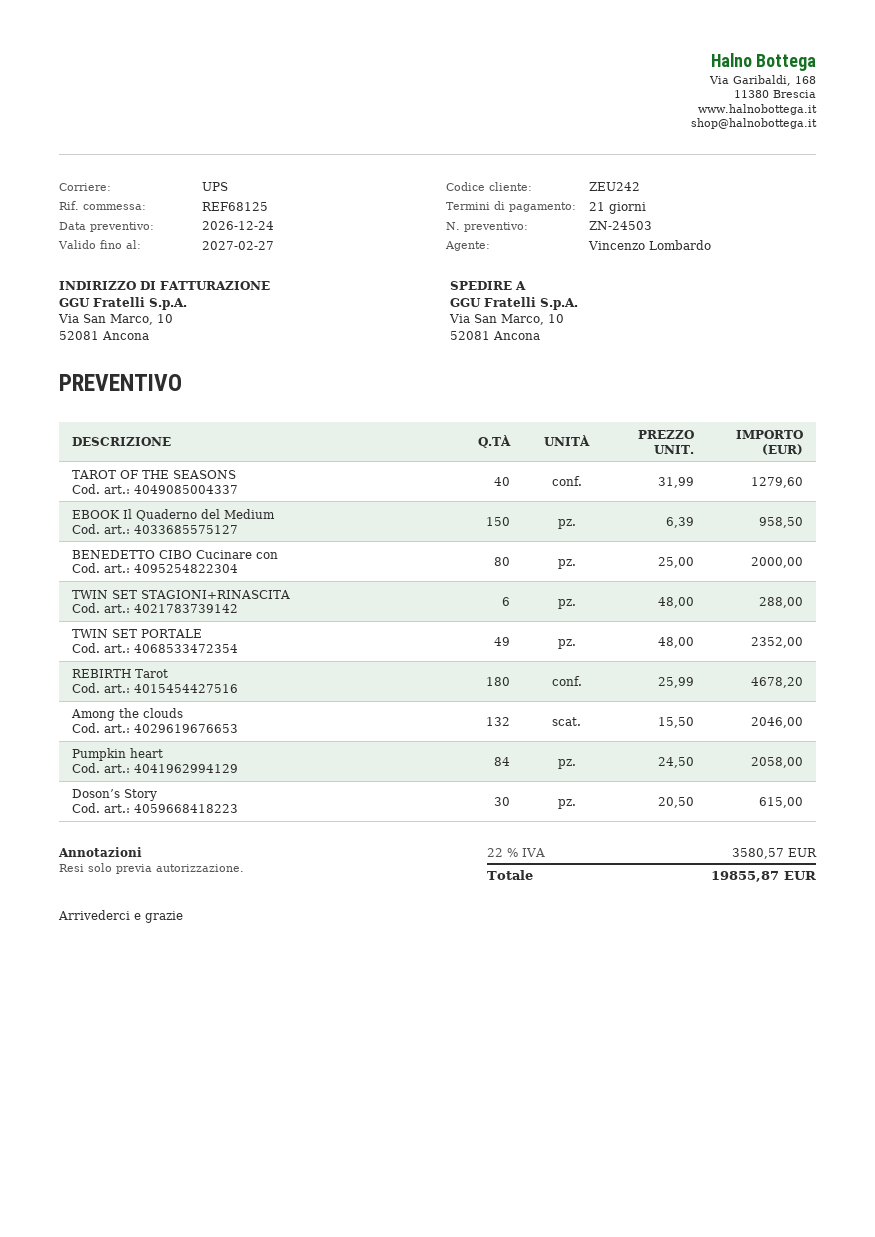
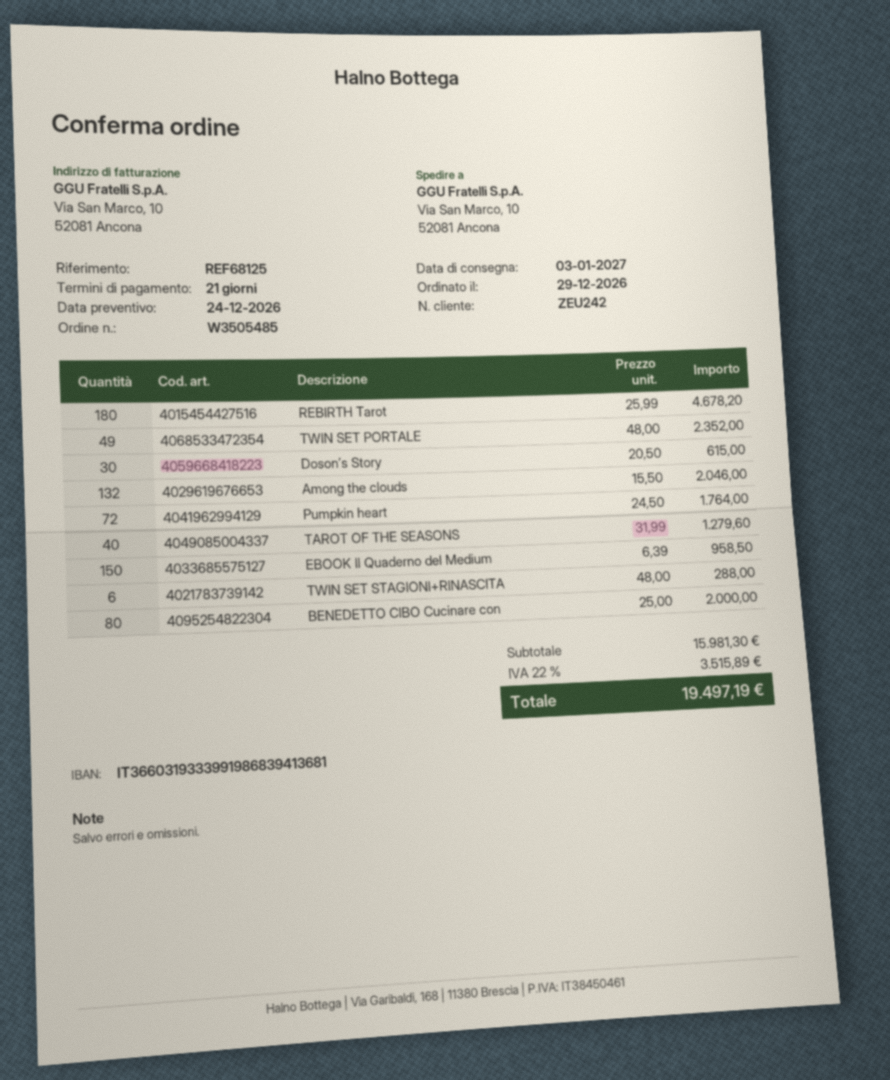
Pumpkin heart: 84 x 24.50 = 2058.00 -> 72 x 24.50 = 1764.00
tax: 22% = 3580.57 -> 22% = 3515.89
total: 19855.87 -> 19497.19

